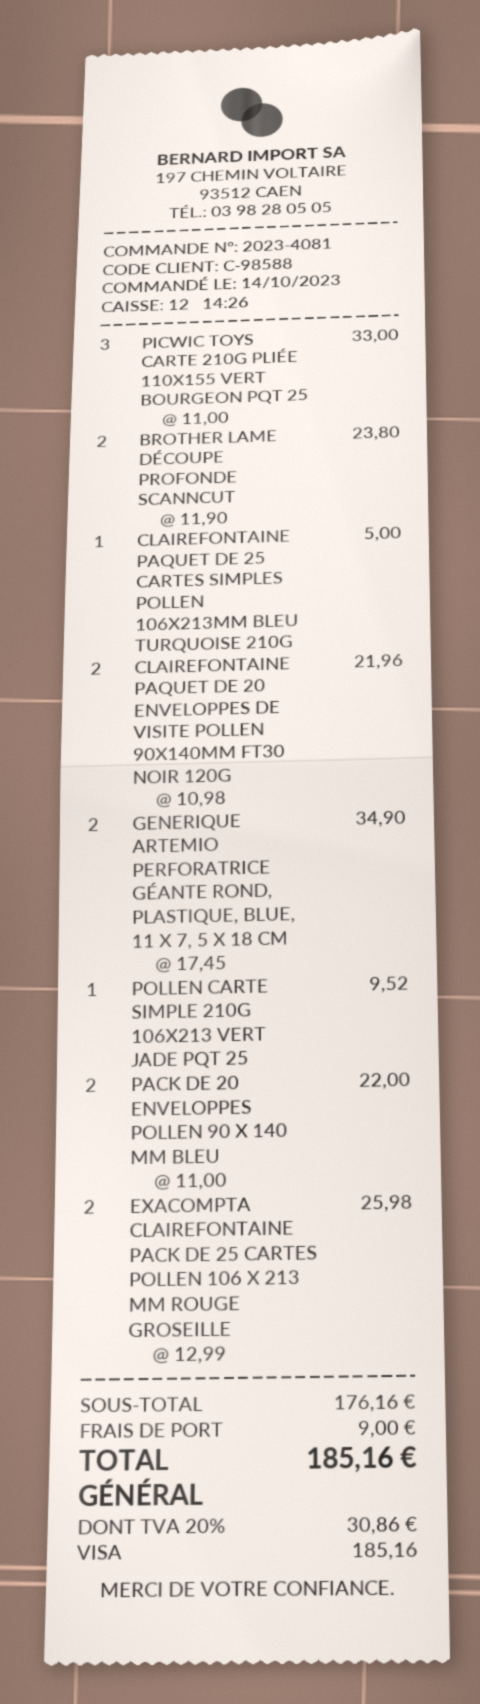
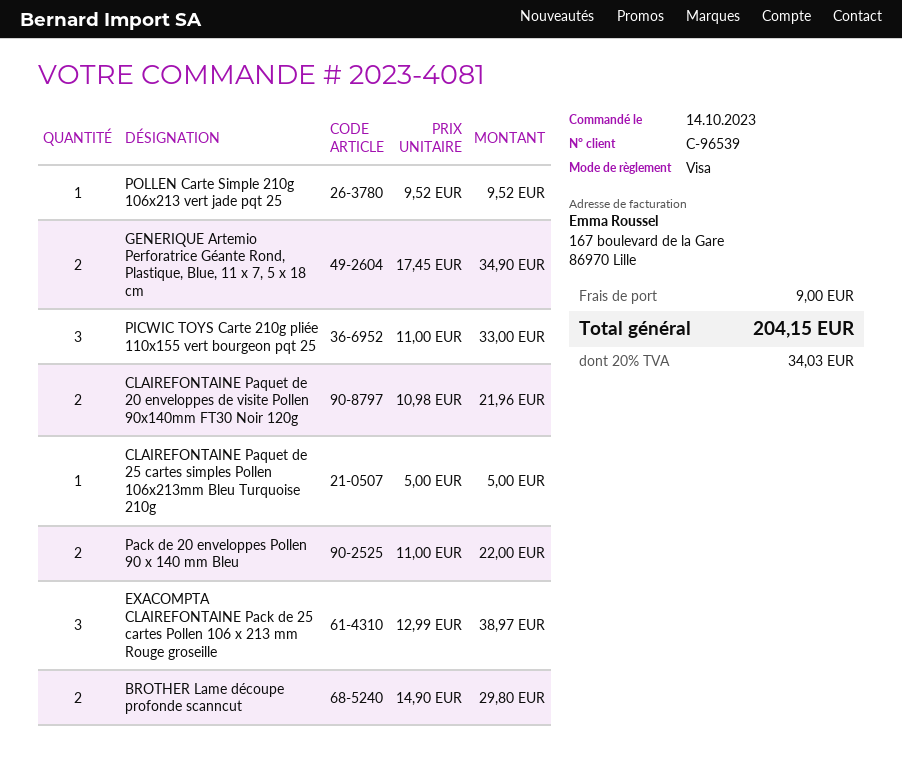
customer number: C-98588 -> C-96539
BROTHER LAME DÉCOUPE PROFONDE SCANNCUT: 2 x 11.90 = 23.80 -> 2 x 14.90 = 29.80
EXACOMPTA CLAIREFONTAINE PACK DE 25 CARTES POLLEN 106 X 213 MM ROUGE GROSEILLE: 2 x 12.99 = 25.98 -> 3 x 12.99 = 38.97
tax: 20% = 30.86 -> 20% = 34.03
total: 185.16 -> 204.15

